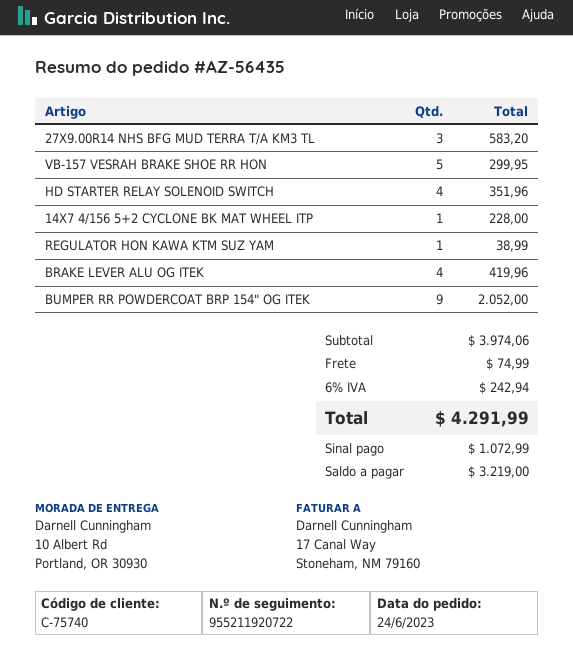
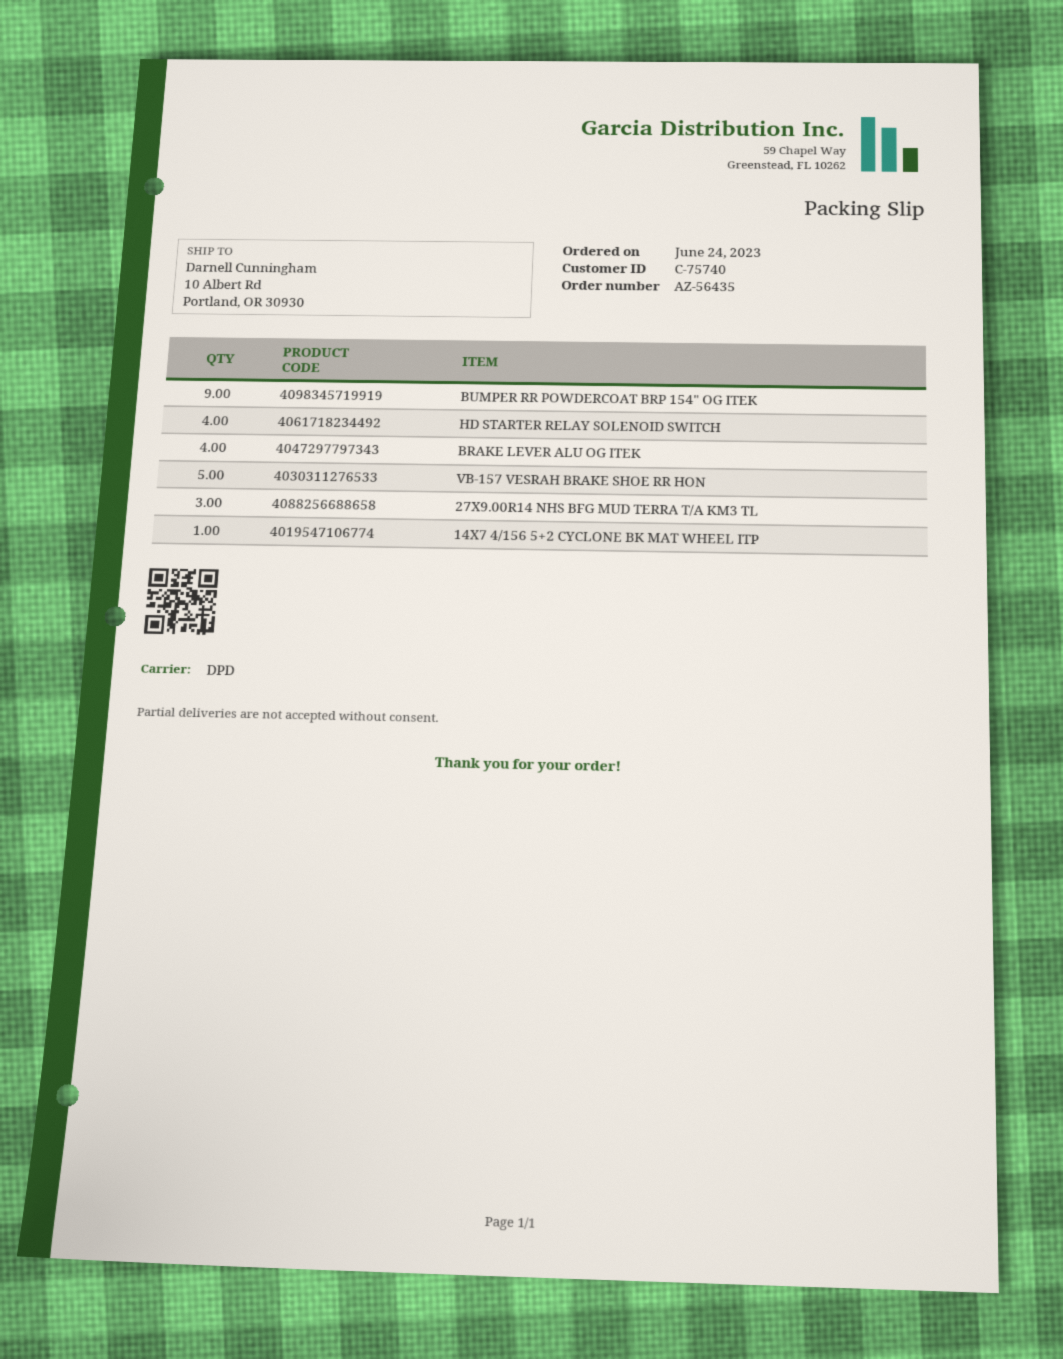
REGULATOR HON KAWA KTM SUZ YAM: 1 -> none

